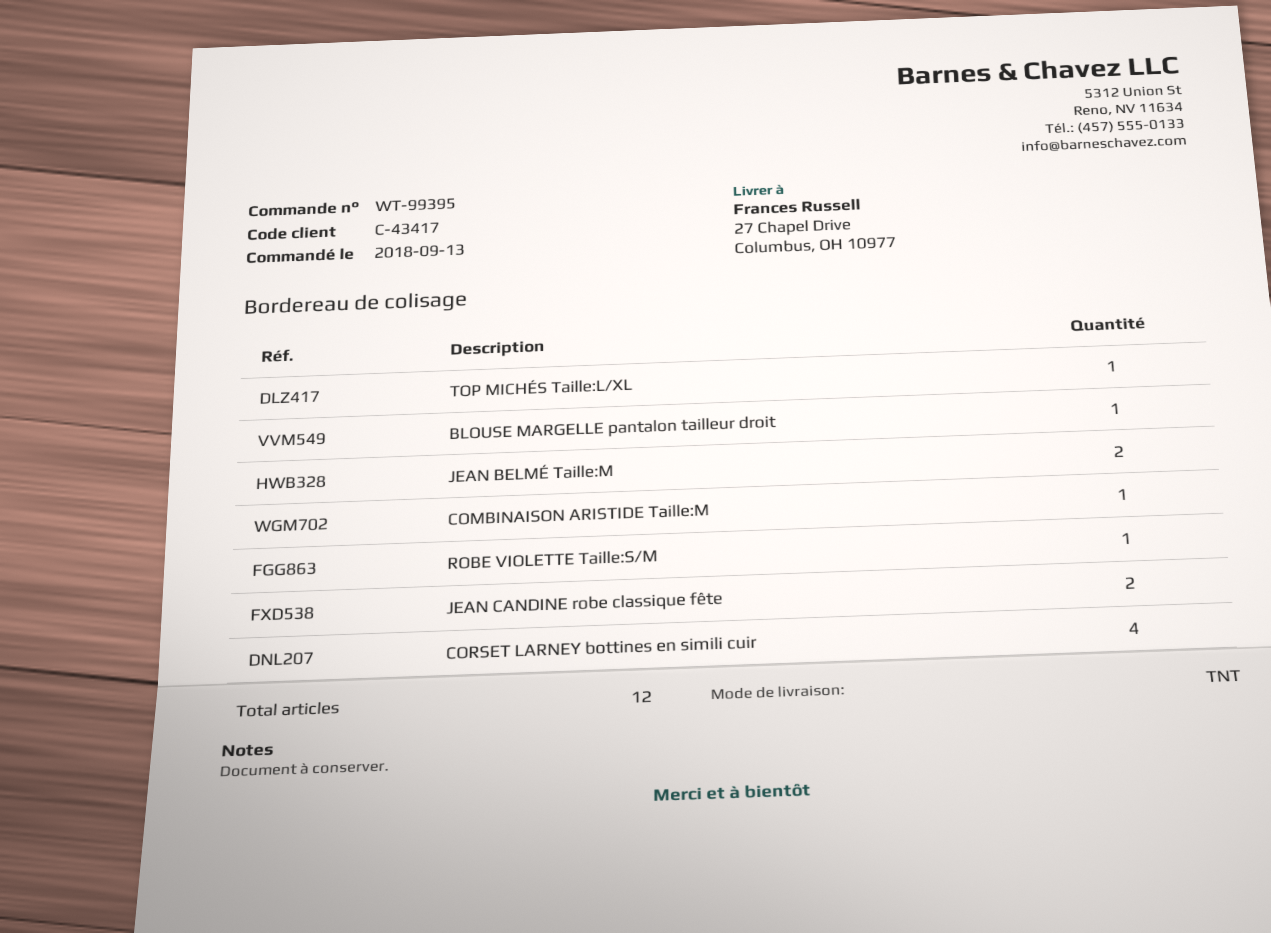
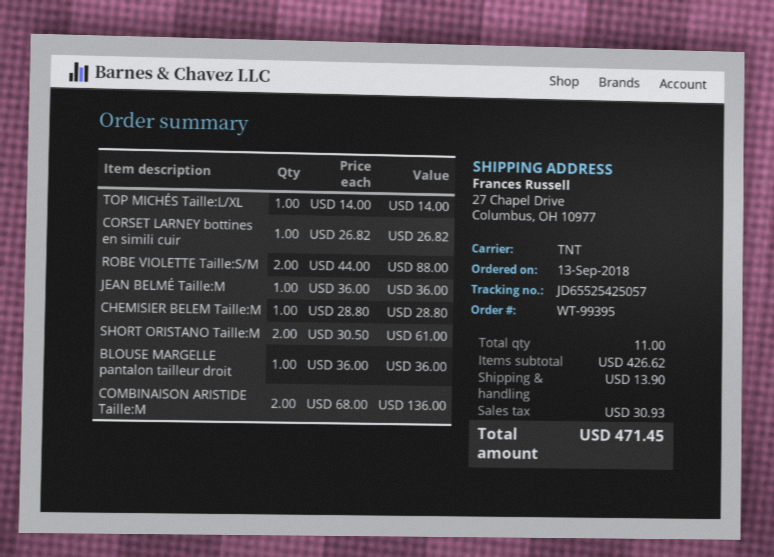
JEAN BELMÉ Taille:M: 2 -> 1
COMBINAISON ARISTIDE Taille:M: 1 -> 2
ROBE VIOLETTE Taille:S/M: 1 -> 2
JEAN CANDINE robe classique fête: 2 -> none
CORSET LARNEY bottines en simili cuir: 4 -> 1
CHEMISIER BELEM Taille:M: none -> 1
SHORT ORISTANO Taille:M: none -> 2
total quantity: 12 -> 11

